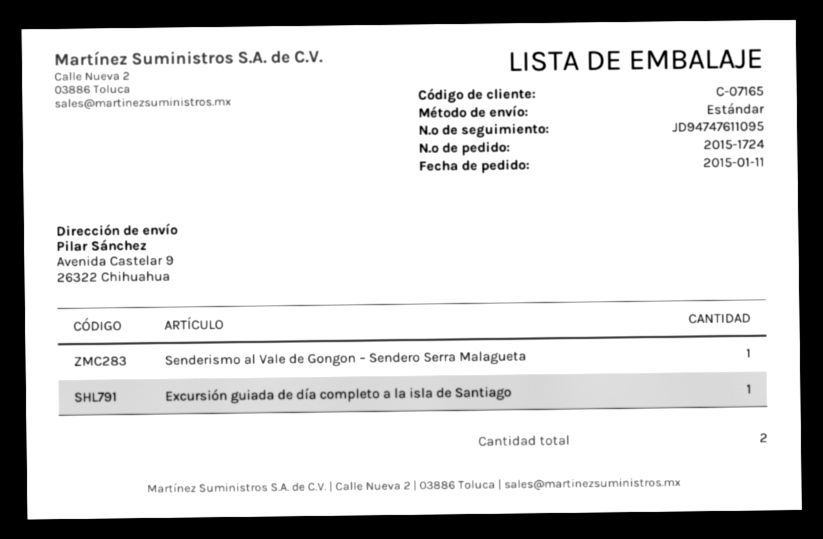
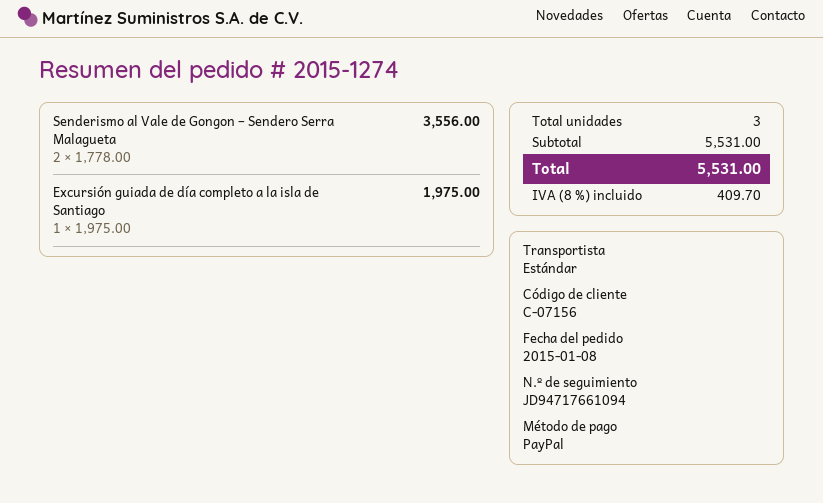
order number: 2015-1724 -> 2015-1274
order date: 2015-01-11 -> 2015-01-08
customer number: C-07165 -> C-07156
tracking number: JD94747611095 -> JD94717661094
Senderismo al Vale de Gongon – Sendero Serra Malagueta: 1 -> 2
total quantity: 2 -> 3

